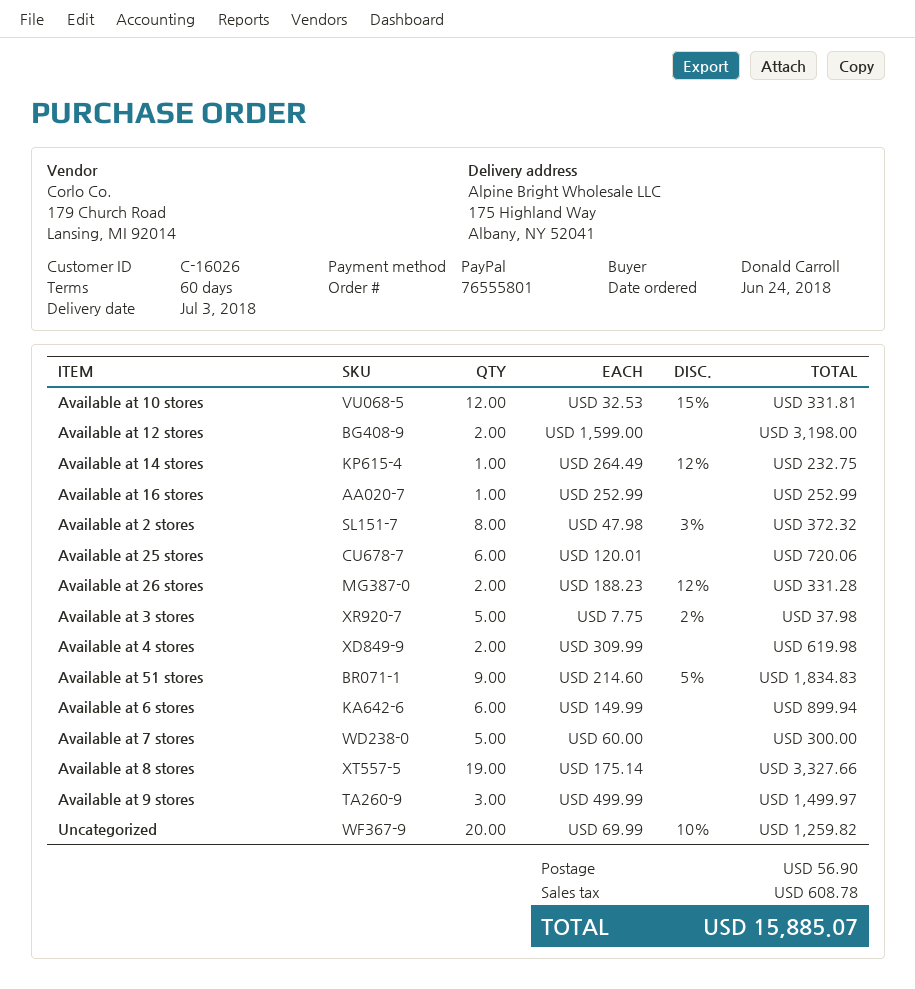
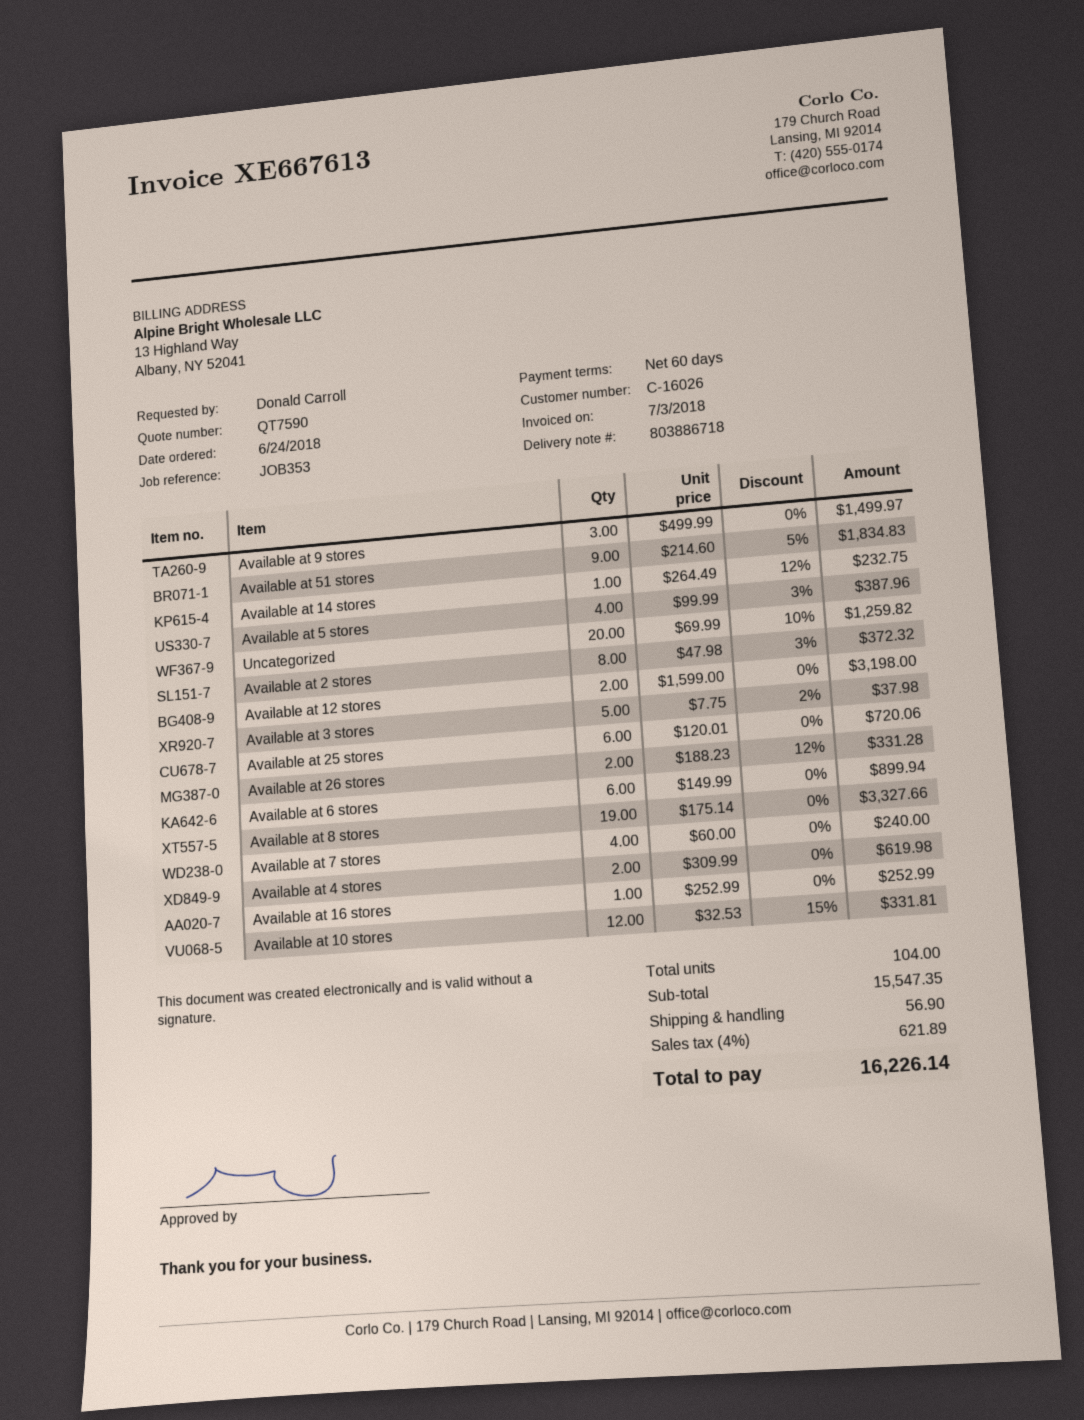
Available at 7 stores: 5 x 60.00 = 300.00 -> 4 x 60.00 = 240.00
Available at 5 stores: none -> 4 x 99.99 - 3% = 387.96
tax: 608.78 -> 621.89
total: 15885.07 -> 16226.14

